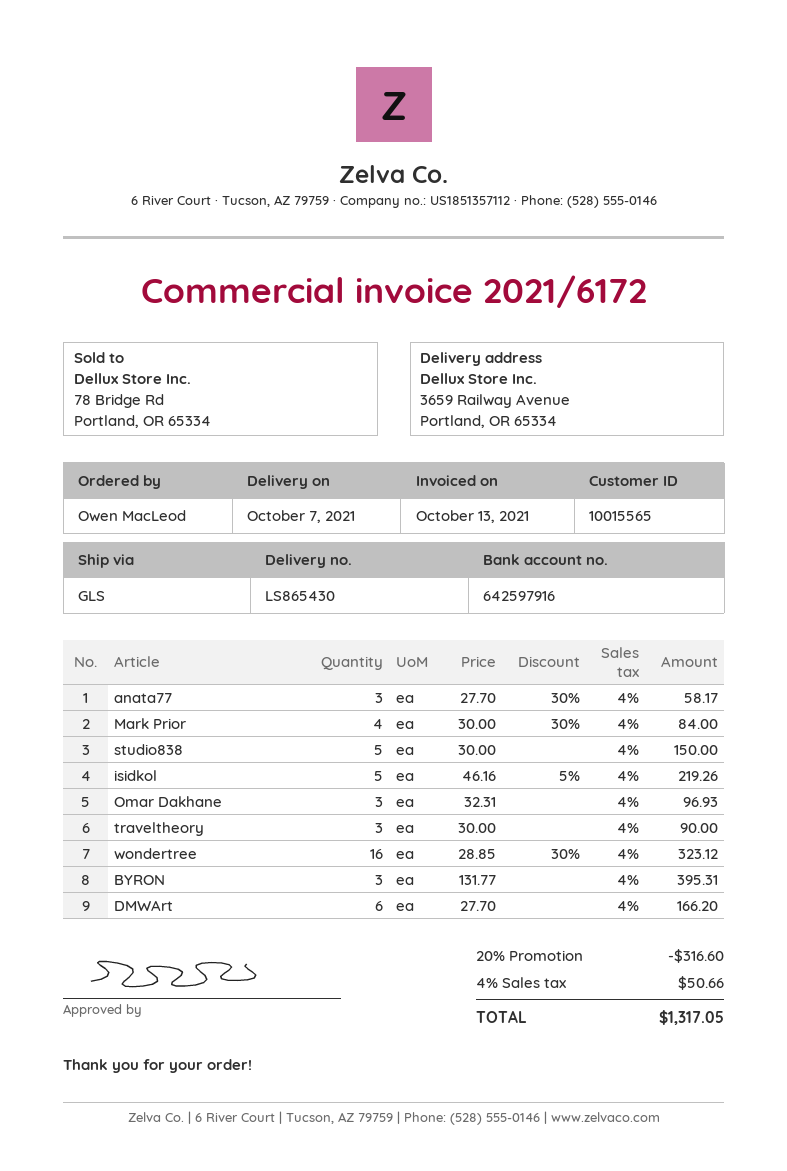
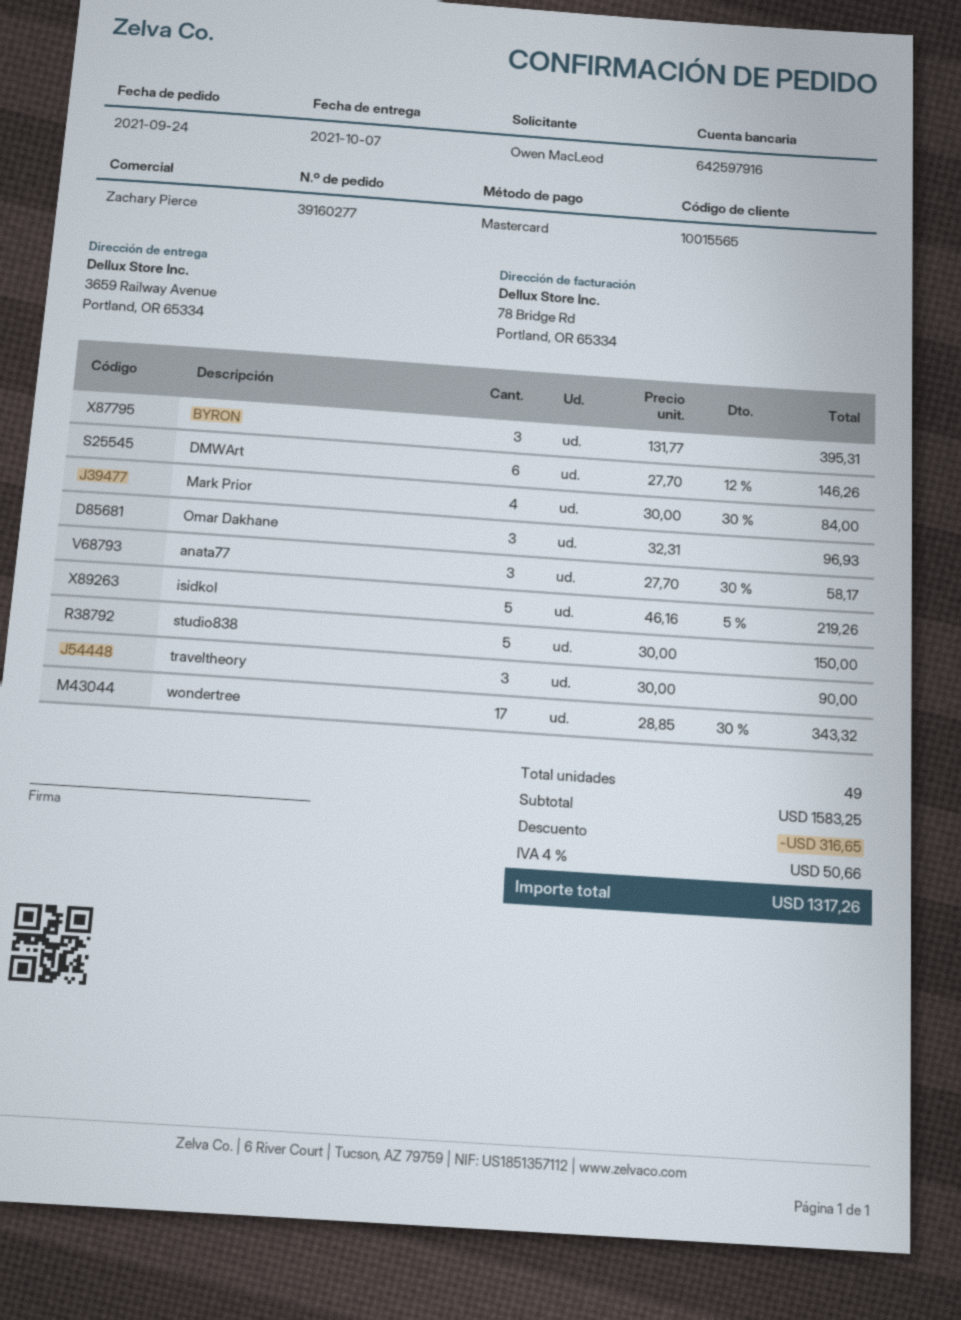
wondertree: 16 x 28.85 - 30% = 323.12 -> 17 x 28.85 - 30% = 343.32
DMWArt: 6 x 27.70 = 166.20 -> 6 x 27.70 - 12% = 146.26
discount: 316.60 -> 316.65
total: 1317.05 -> 1317.26

